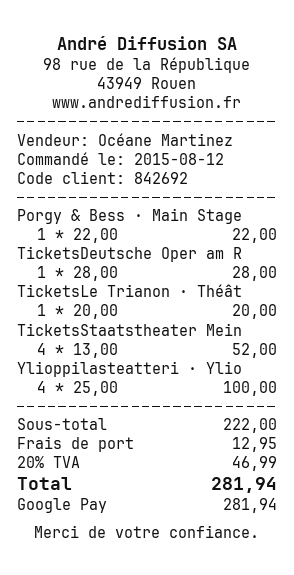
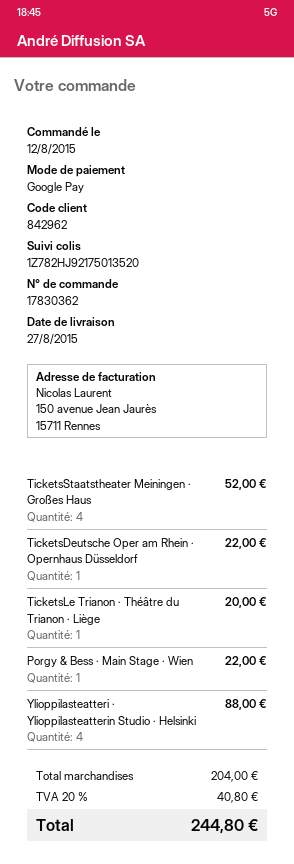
customer number: 842692 -> 842962
TicketsDeutsche Oper am R: 1 for 28.00 -> 1 for 22.00
Ylioppilasteatteri · Ylio: 4 for 100.00 -> 4 for 88.00
subtotal: 222.00 -> 204.00
shipping: 12.95 -> none
tax: 20% = 46.99 -> 20% = 40.80
total: 281.94 -> 244.80

